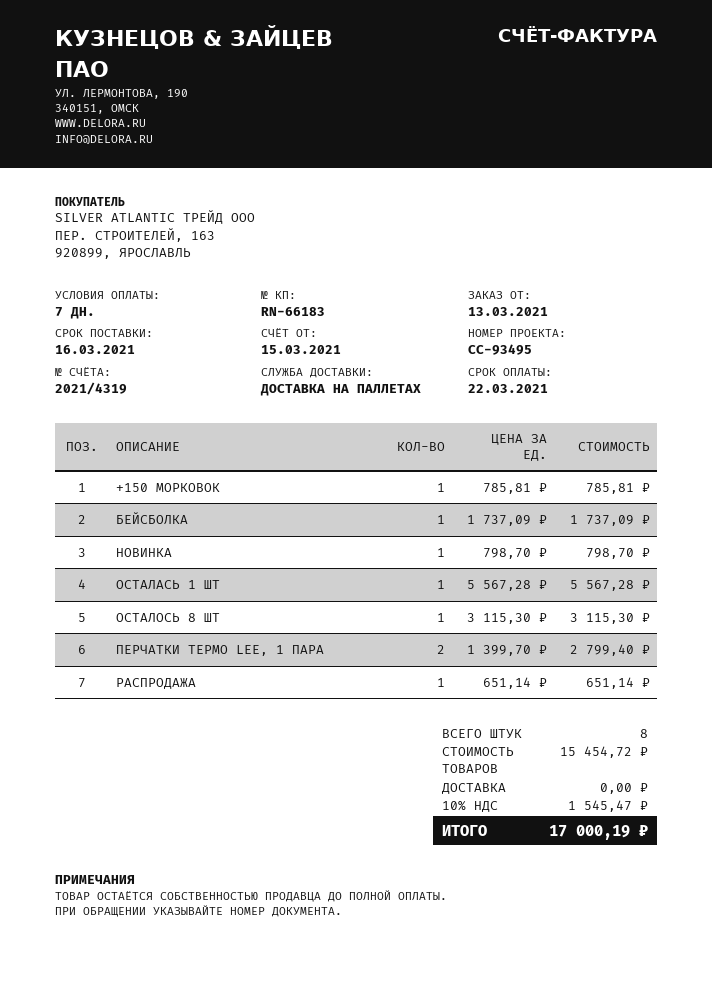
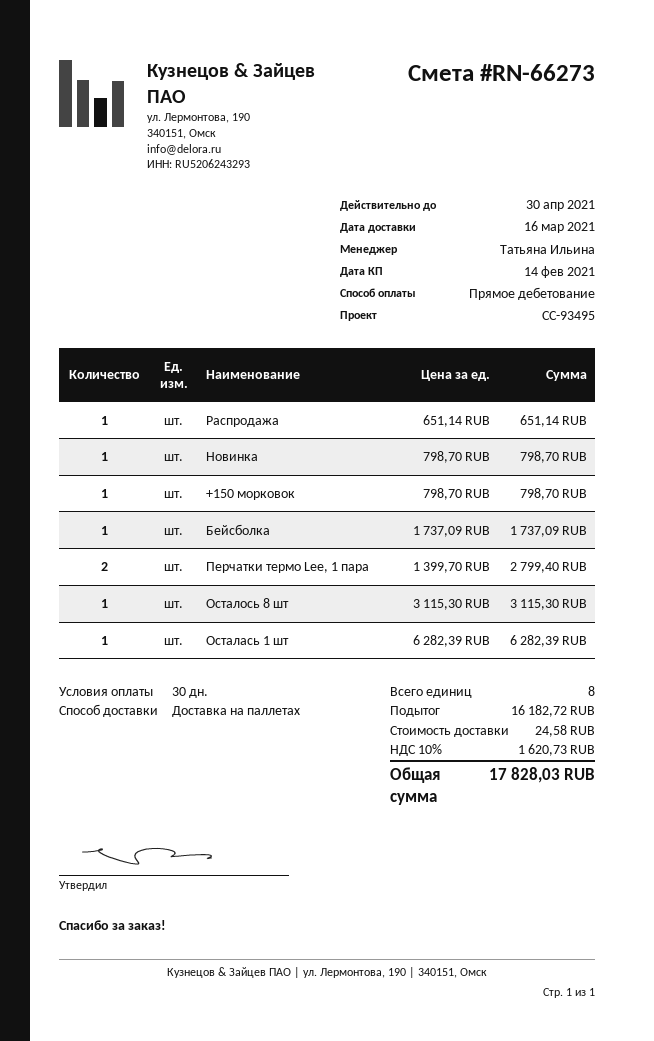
quote number: RN-66183 -> RN-66273
payment terms: 7 days -> 30 days
+150 МОРКОВОК: 1 x 785.81 = 785.81 -> 1 x 798.70 = 798.70
ОСТАЛАСЬ 1 ШТ: 1 x 5567.28 = 5567.28 -> 1 x 6282.39 = 6282.39
subtotal: 15454.72 -> 16182.72
shipping: 0.00 -> 24.58
tax: 10% = 1545.47 -> 10% = 1620.73
total: 17000.19 -> 17828.03

